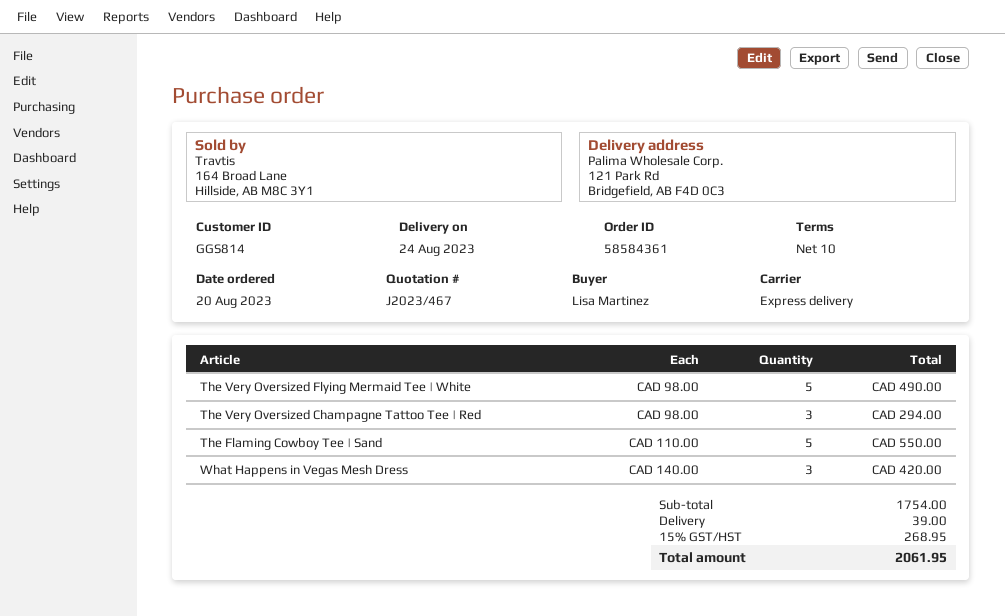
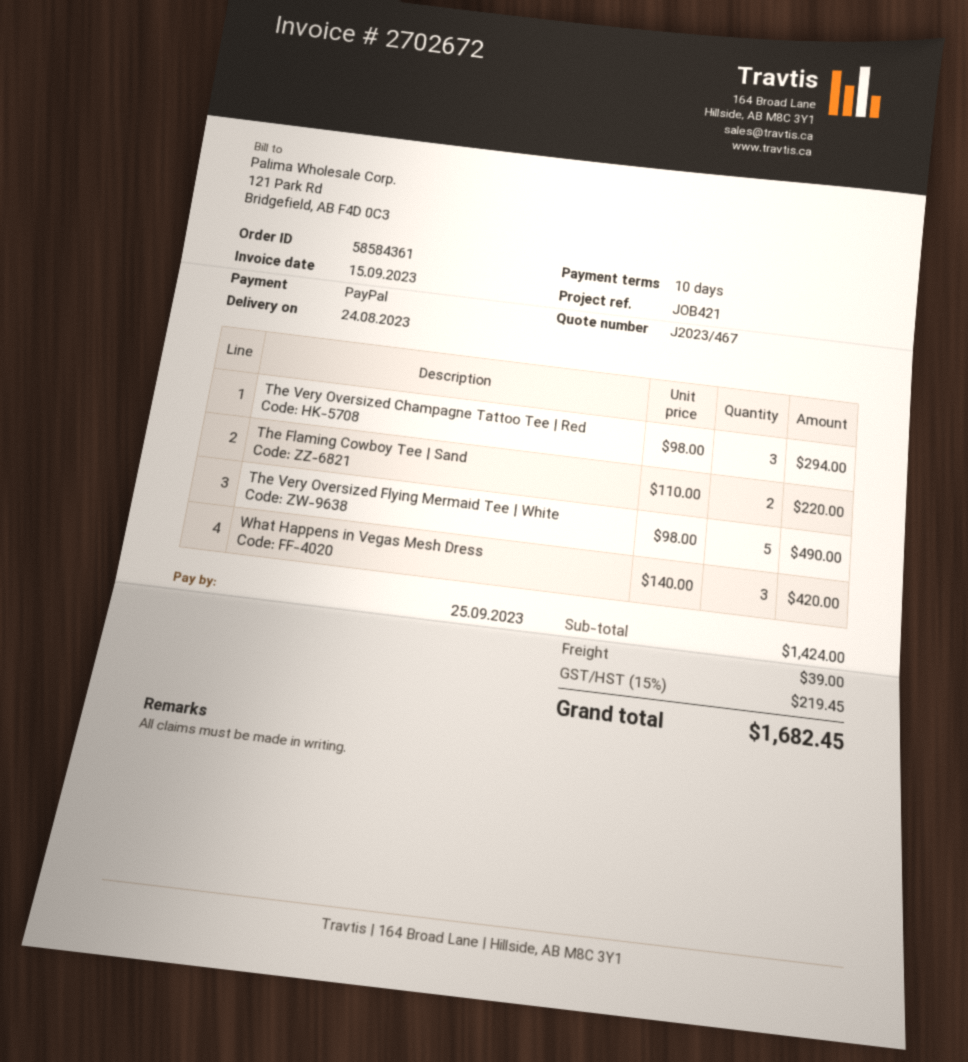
The Flaming Cowboy Tee | Sand: 5 x 110.00 = 550.00 -> 2 x 110.00 = 220.00
subtotal: 1754.00 -> 1424.00
tax: 15% = 268.95 -> 15% = 219.45
total: 2061.95 -> 1682.45

